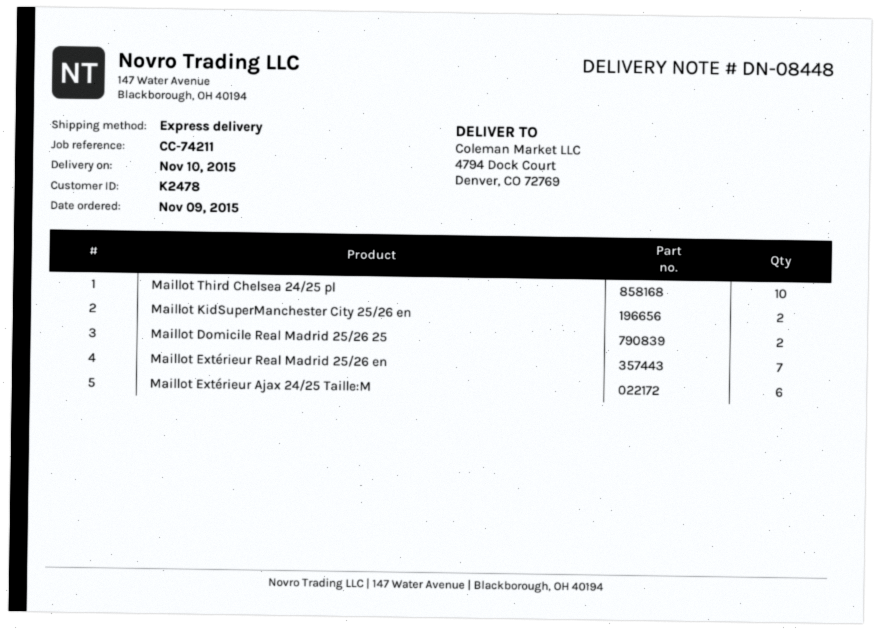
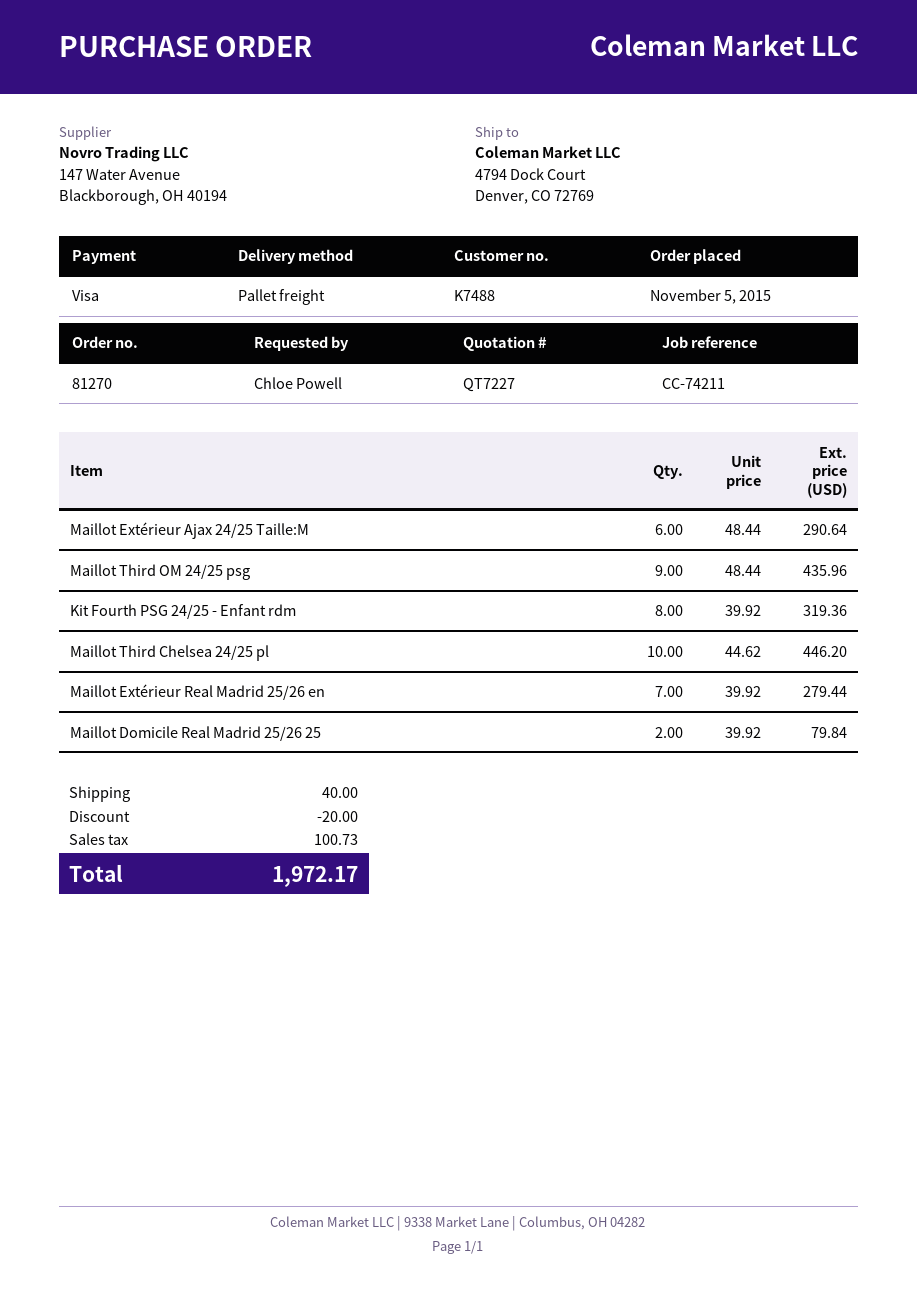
order date: 2015-11-09 -> 2015-11-05
customer number: K2478 -> K7488
shipping method: express -> pallet freight
Maillot KidSuperManchester City 25/26 en: 2 -> none
Maillot Third OM 24/25 psg: none -> 9
Kit Fourth PSG 24/25 - Enfant rdm: none -> 8

